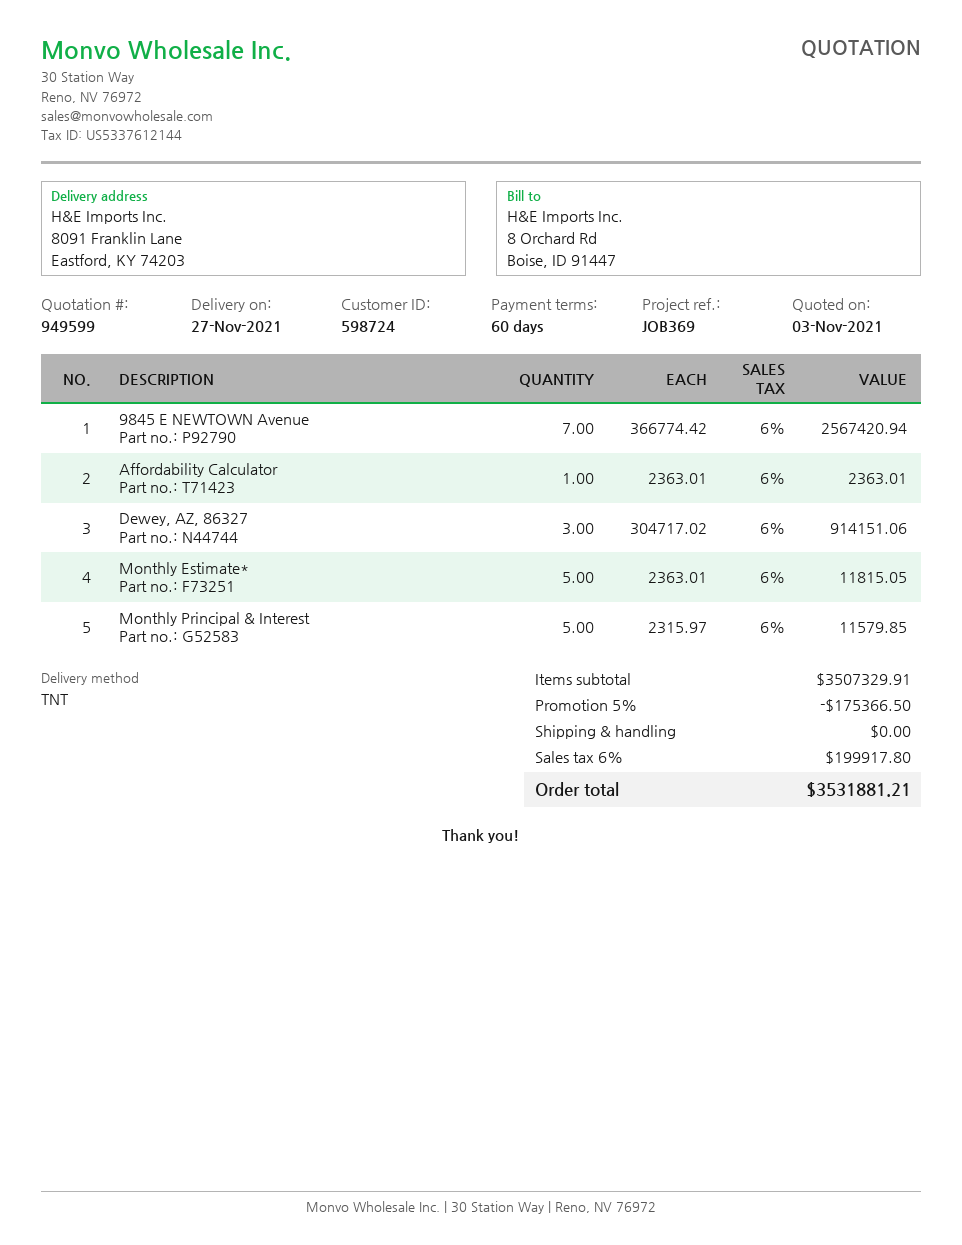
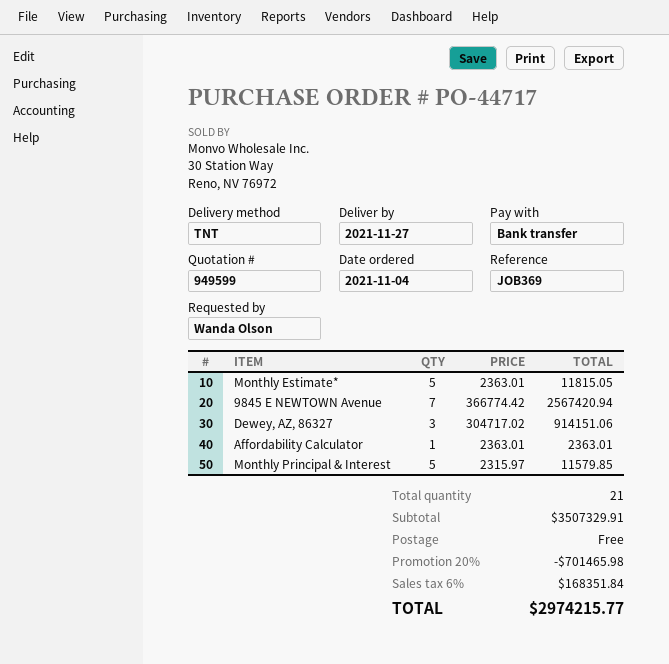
discount: 5% = 175366.50 -> 20% = 701465.98
tax: 6% = 199917.80 -> 6% = 168351.84
total: 3531881.21 -> 2974215.77

